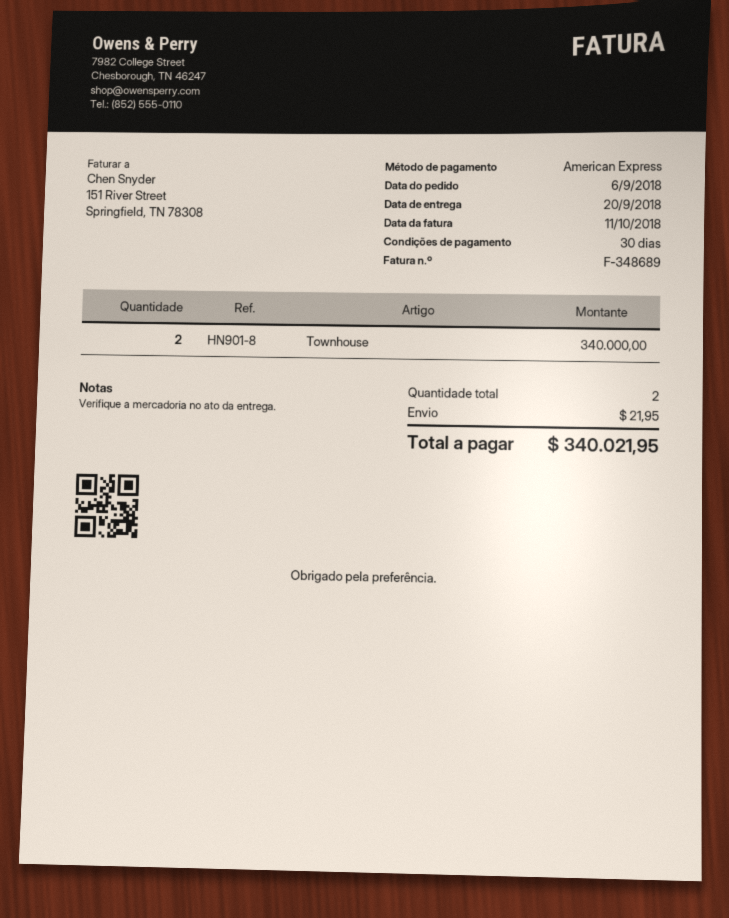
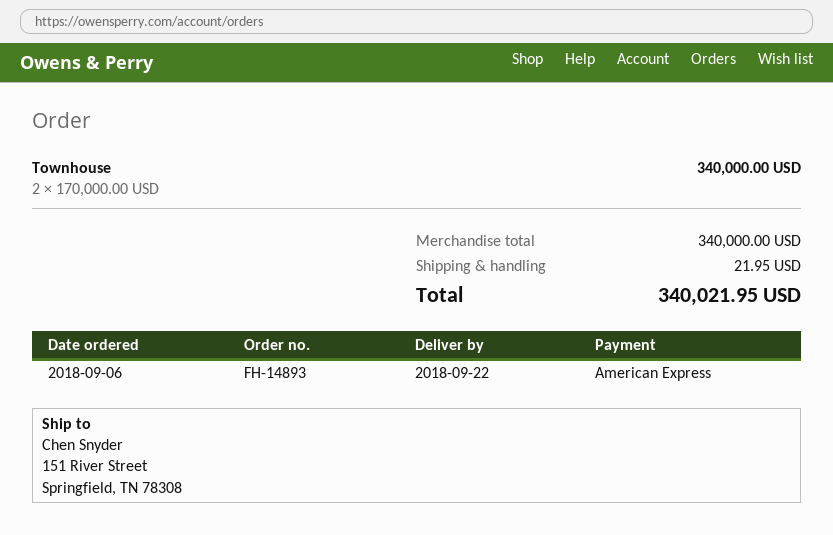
delivery date: 2018-09-20 -> 2018-09-22

